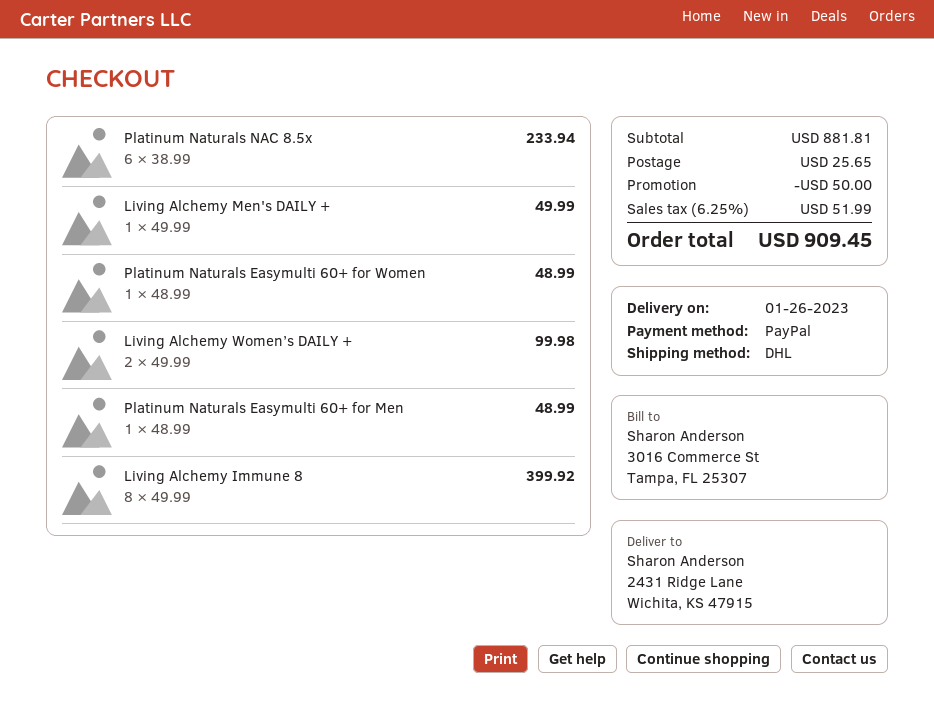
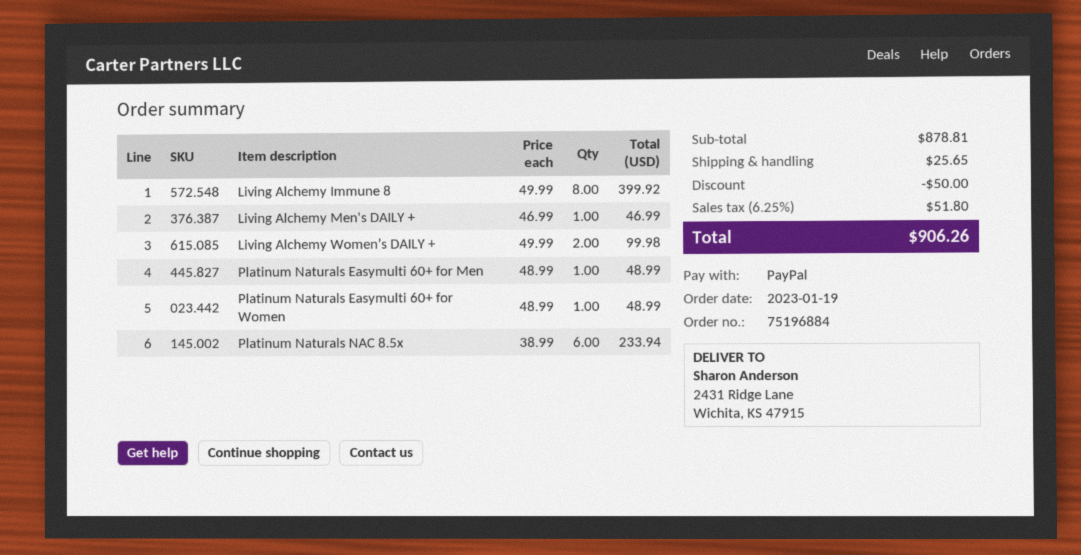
Living Alchemy Men's DAILY +: 1 x 49.99 = 49.99 -> 1 x 46.99 = 46.99
subtotal: 881.81 -> 878.81
tax: 6.25% = 51.99 -> 6.25% = 51.80
total: 909.45 -> 906.26

